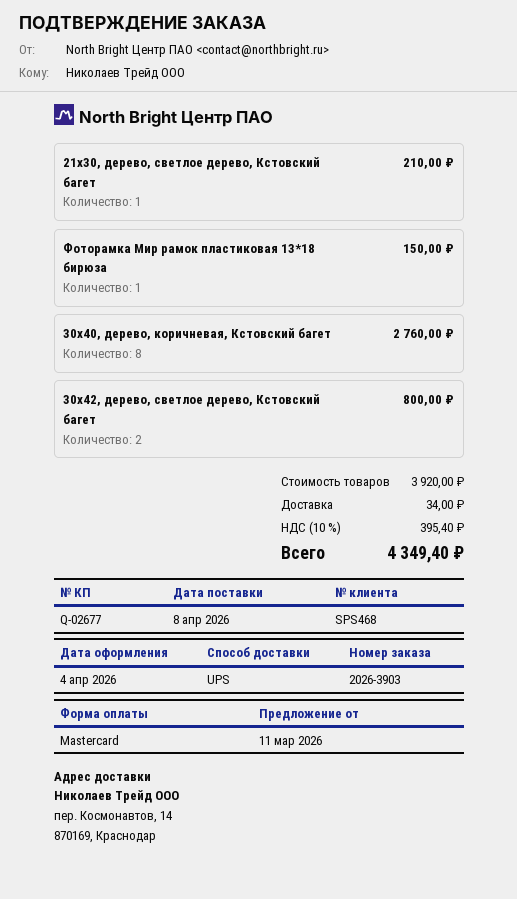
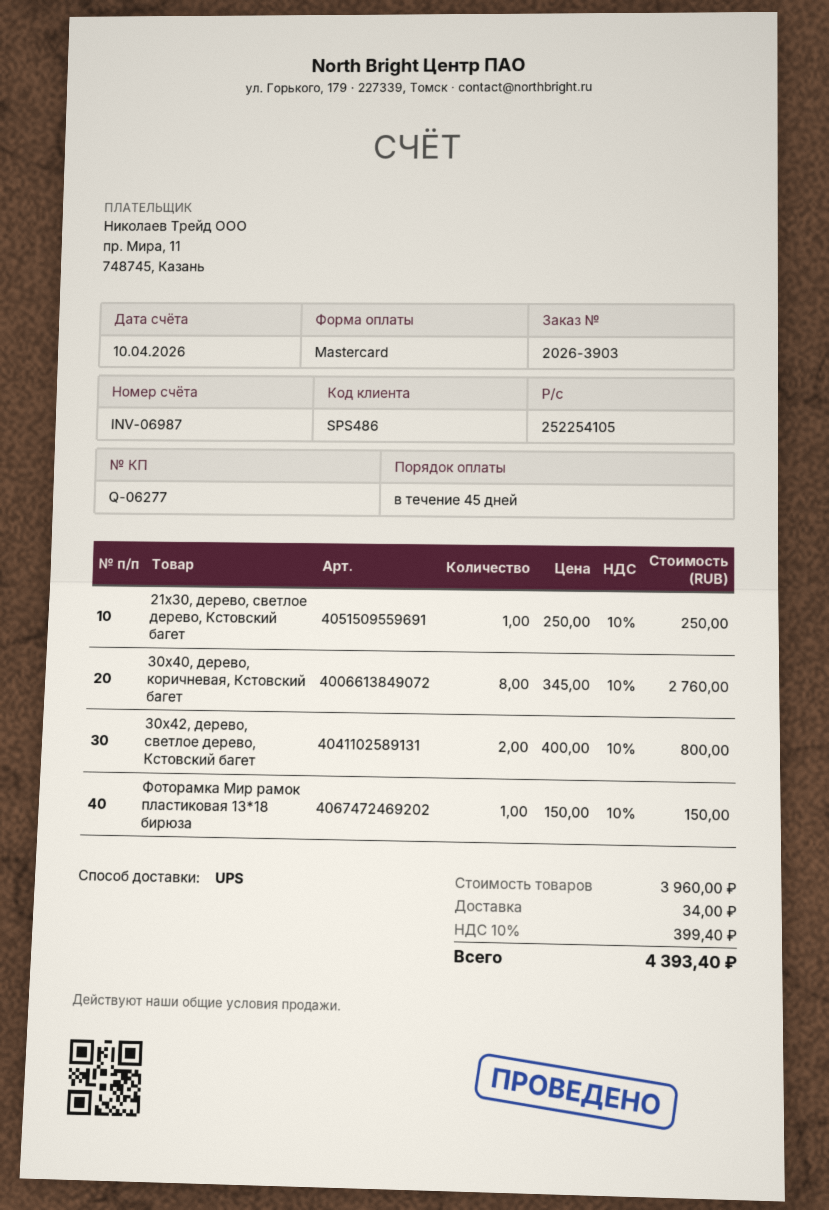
quote number: Q-02677 -> Q-06277
customer number: SPS468 -> SPS486
21x30, дерево, светлое дерево, Кстовcкий багет: 1 for 210.00 -> 1 for 250.00
subtotal: 3920.00 -> 3960.00
tax: 10% = 395.40 -> 10% = 399.40
total: 4349.40 -> 4393.40

